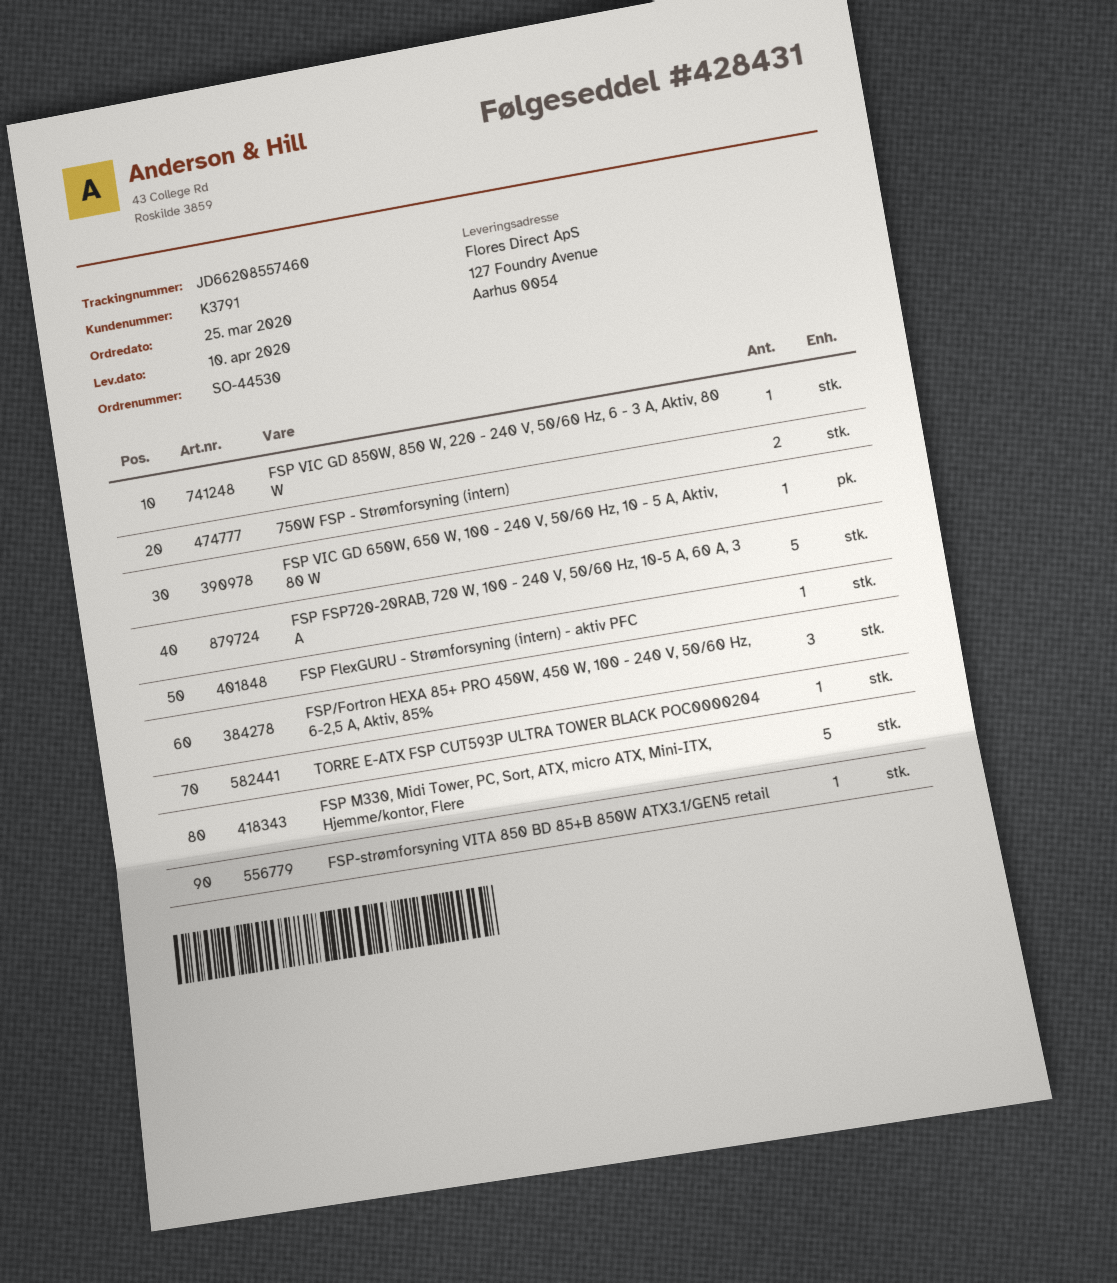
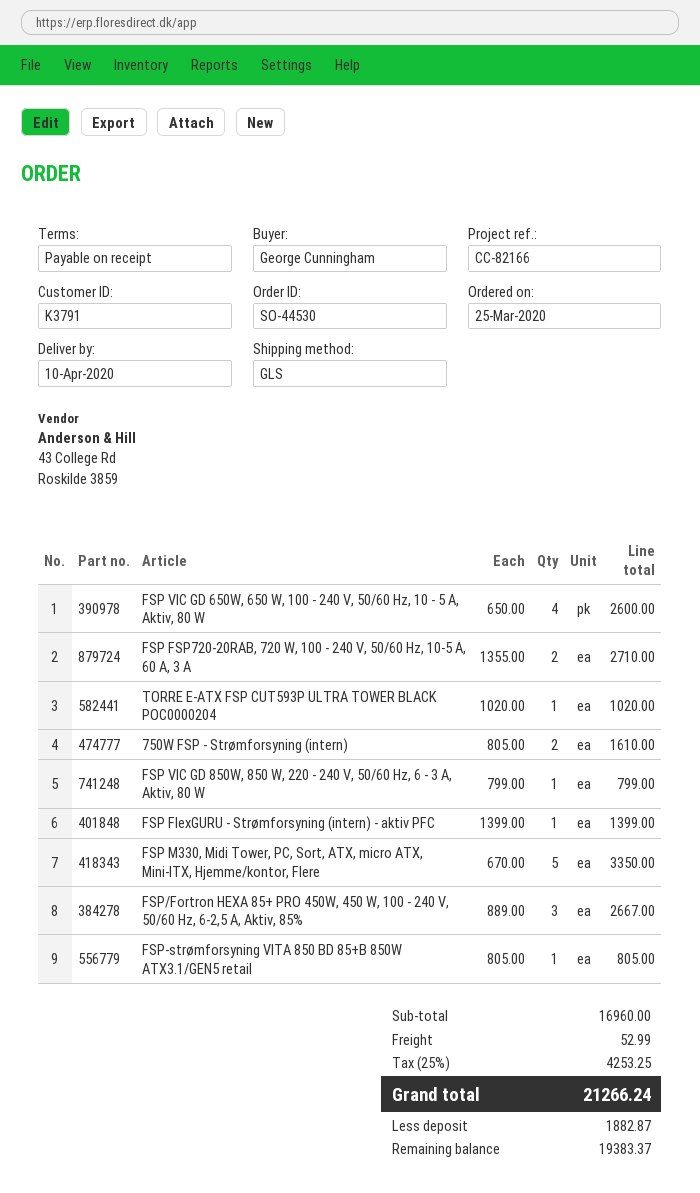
FSP VIC GD 650W, 650 W, 100 - 240 V, 50/60 Hz, 10 - 5 A, Aktiv, 80 W: 1 -> 4
FSP FSP720-20RAB, 720 W, 100 - 240 V, 50/60 Hz, 10-5 A, 60 A, 3 A: 5 -> 2

